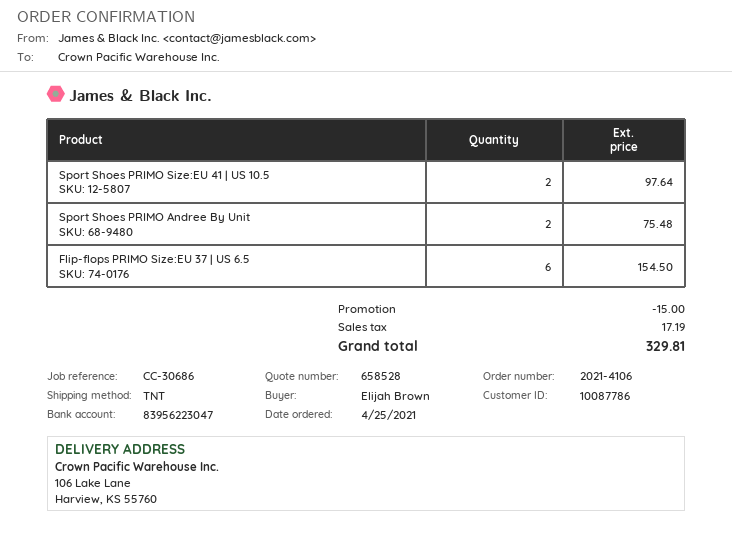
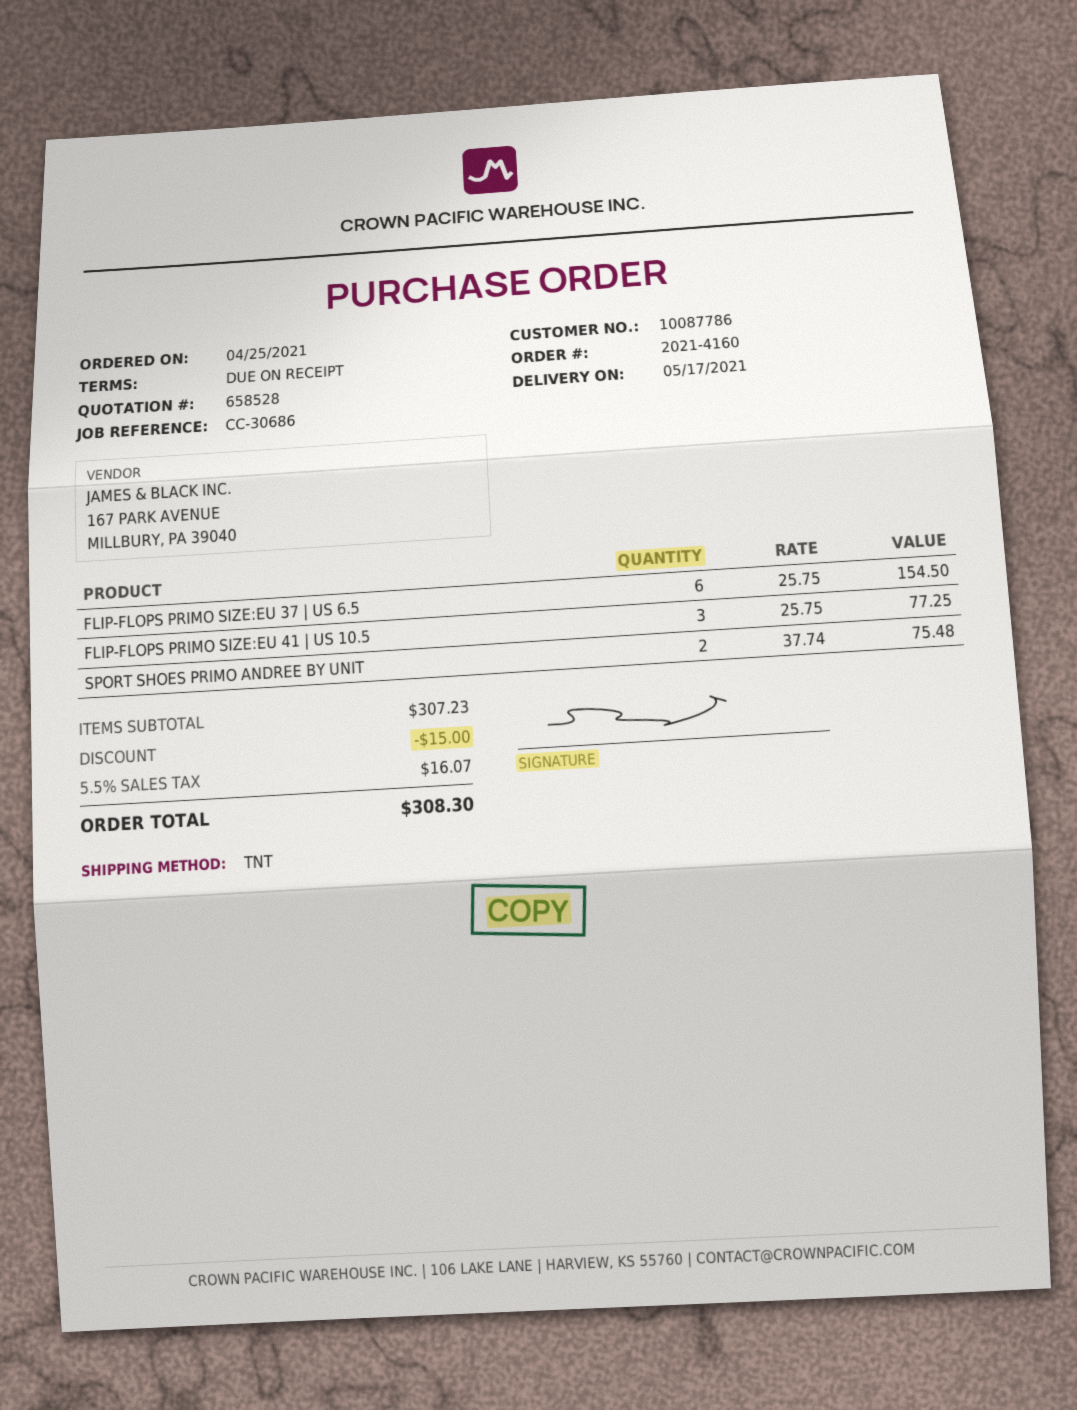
order number: 2021-4106 -> 2021-4160
Sport Shoes PRIMO Size:EU 41 | US 10.5: 2 for 97.64 -> none
FLIP-FLOPS PRIMO SIZE:EU 41 | US 10.5: none -> 3 for 77.25
tax: 17.19 -> 16.07
total: 329.81 -> 308.30

